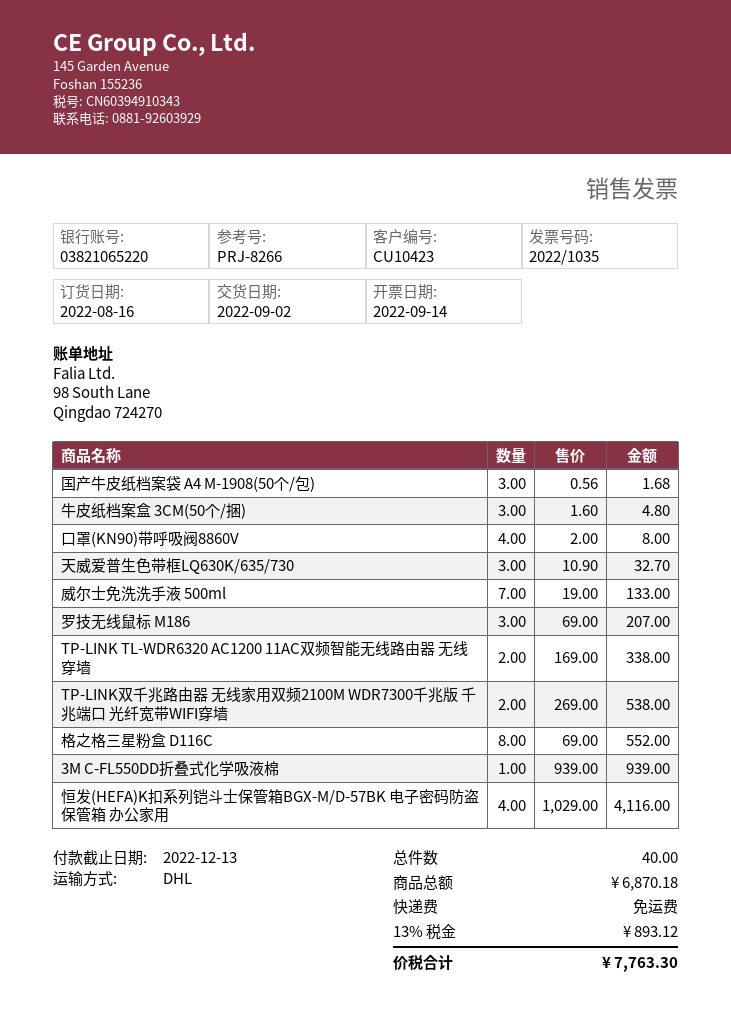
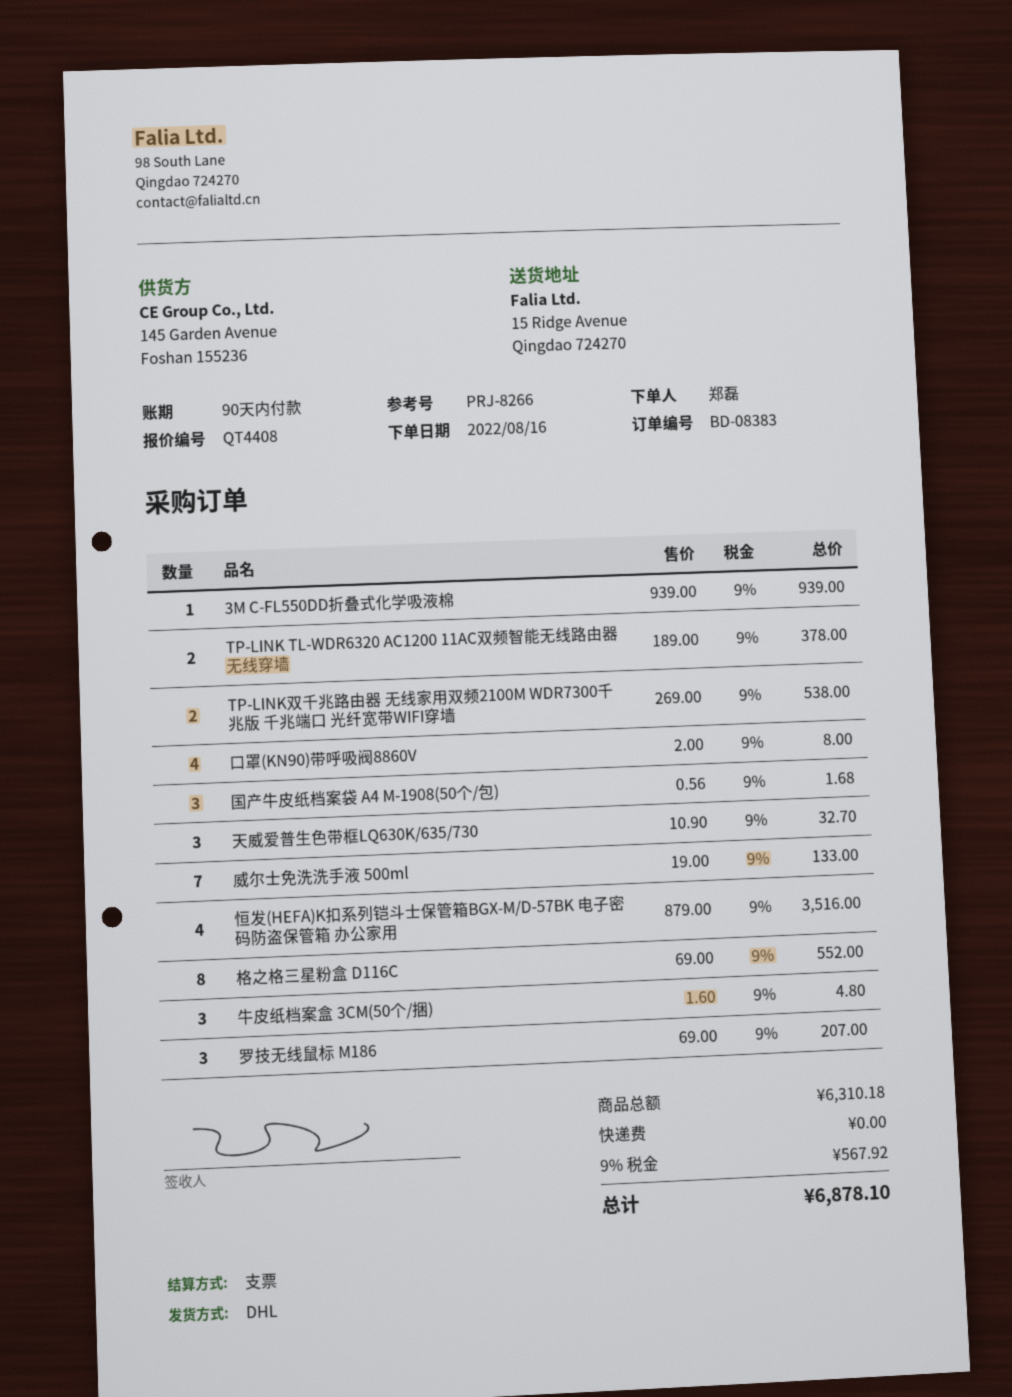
TP-LINK TL-WDR6320 AC1200 11AC双频智能无线路由器 无线穿墙: 2 x 169.00 = 338.00 -> 2 x 189.00 = 378.00
恒发(HEFA)K扣系列铠斗士保管箱BGX-M/D-57BK 电子密码防盗保管箱 办公家用: 4 x 1029.00 = 4116.00 -> 4 x 879.00 = 3516.00
subtotal: 6870.18 -> 6310.18
tax: 13% = 893.12 -> 9% = 567.92
total: 7763.30 -> 6878.10

